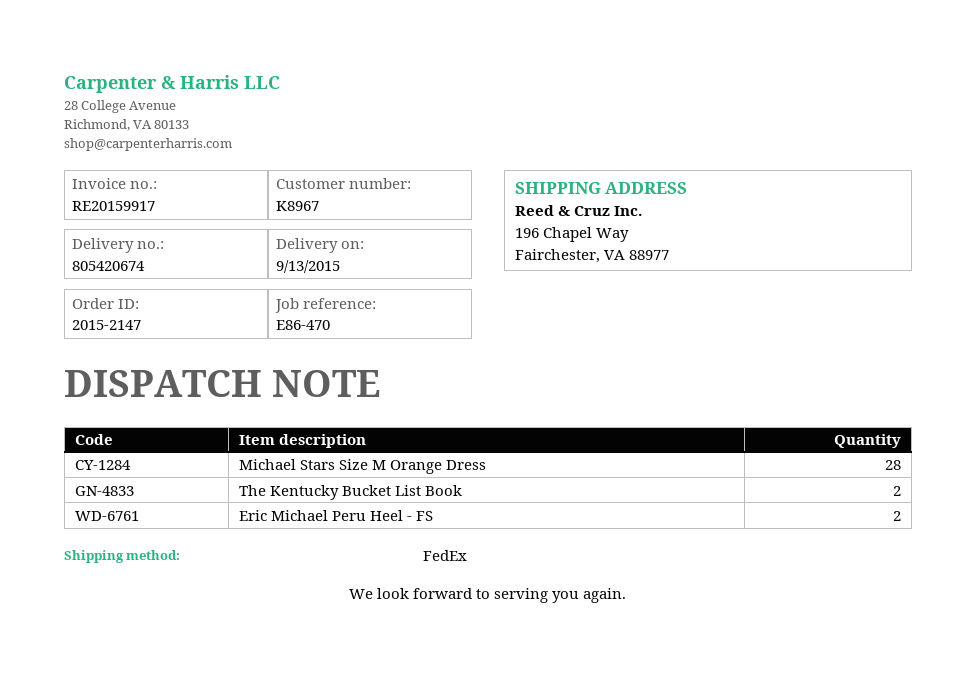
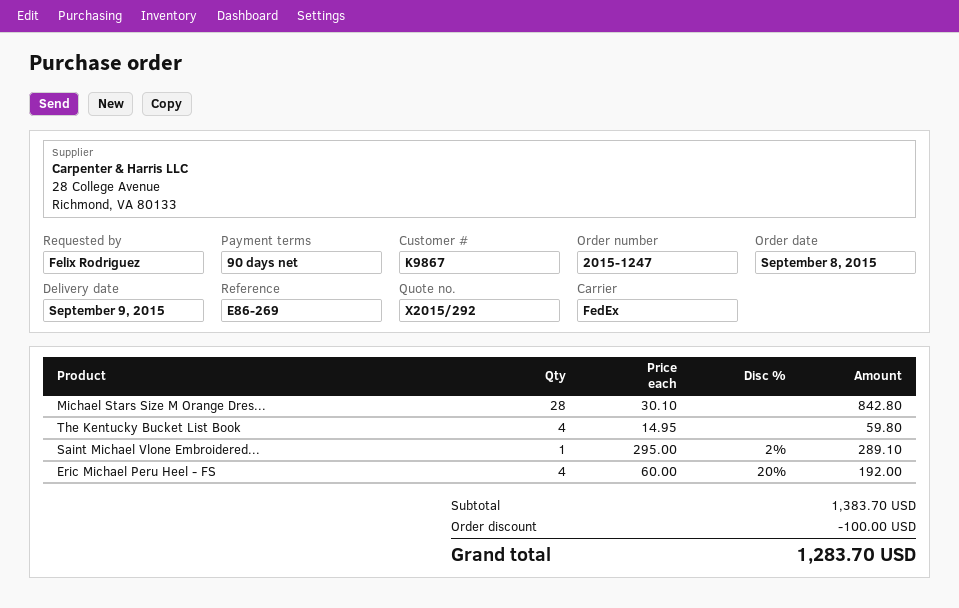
order number: 2015-2147 -> 2015-1247
delivery date: 2015-09-13 -> 2015-09-09
customer number: K8967 -> K9867
reference: E86-470 -> E86-269
The Kentucky Bucket List Book: 2 -> 4
Eric Michael Peru Heel - FS: 2 -> 4
Saint Michael Vlone Embroidered...: none -> 1

